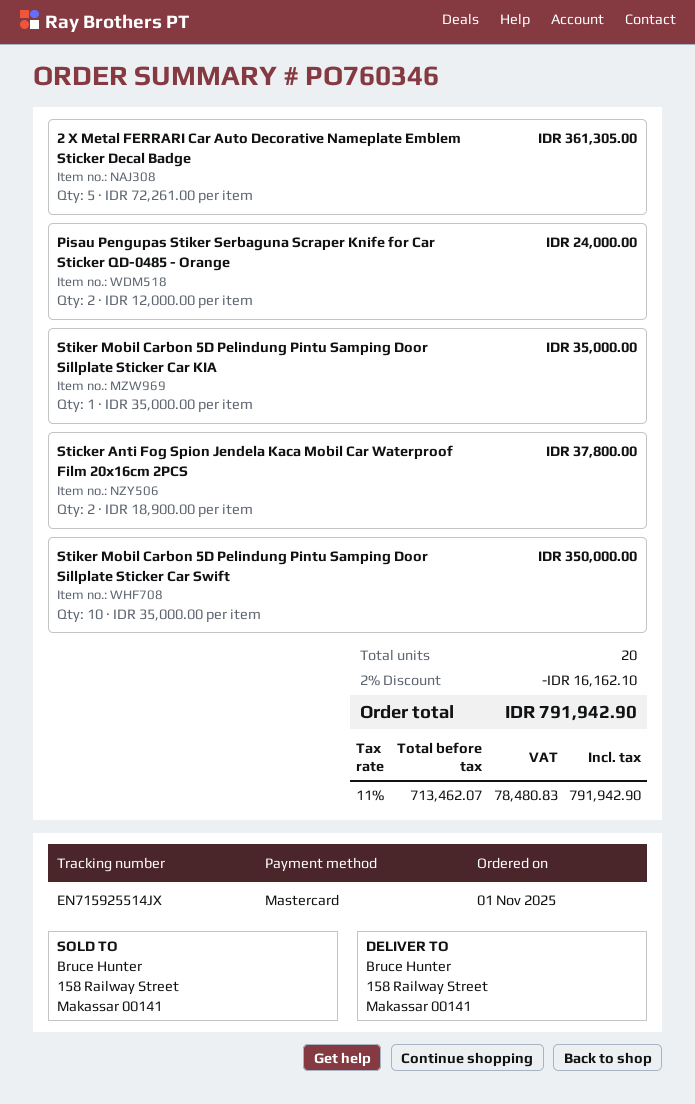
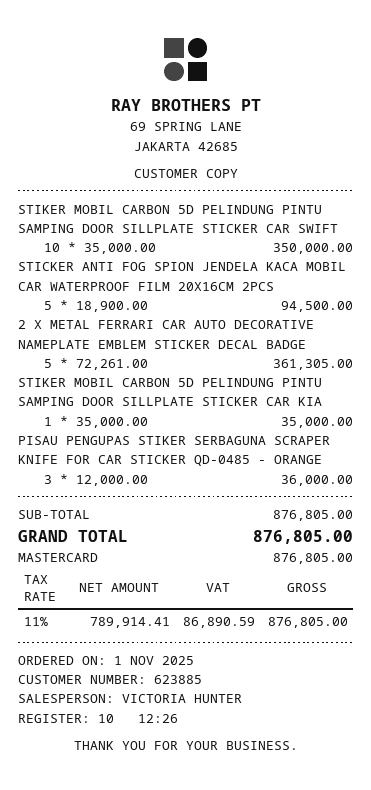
Pisau Pengupas Stiker Serbaguna Scraper Knife for Car Sticker QD-0485 - Orange: 2 x 12000.00 = 24000.00 -> 3 x 12000.00 = 36000.00
Sticker Anti Fog Spion Jendela Kaca Mobil Car Waterproof Film 20x16cm 2PCS: 2 x 18900.00 = 37800.00 -> 5 x 18900.00 = 94500.00
discount: 2% = 16162.10 -> none
net: 713462.07 -> 789914.41
tax: 11% = 78480.83 -> 11% = 86890.59
total: 791942.90 -> 876805.00

